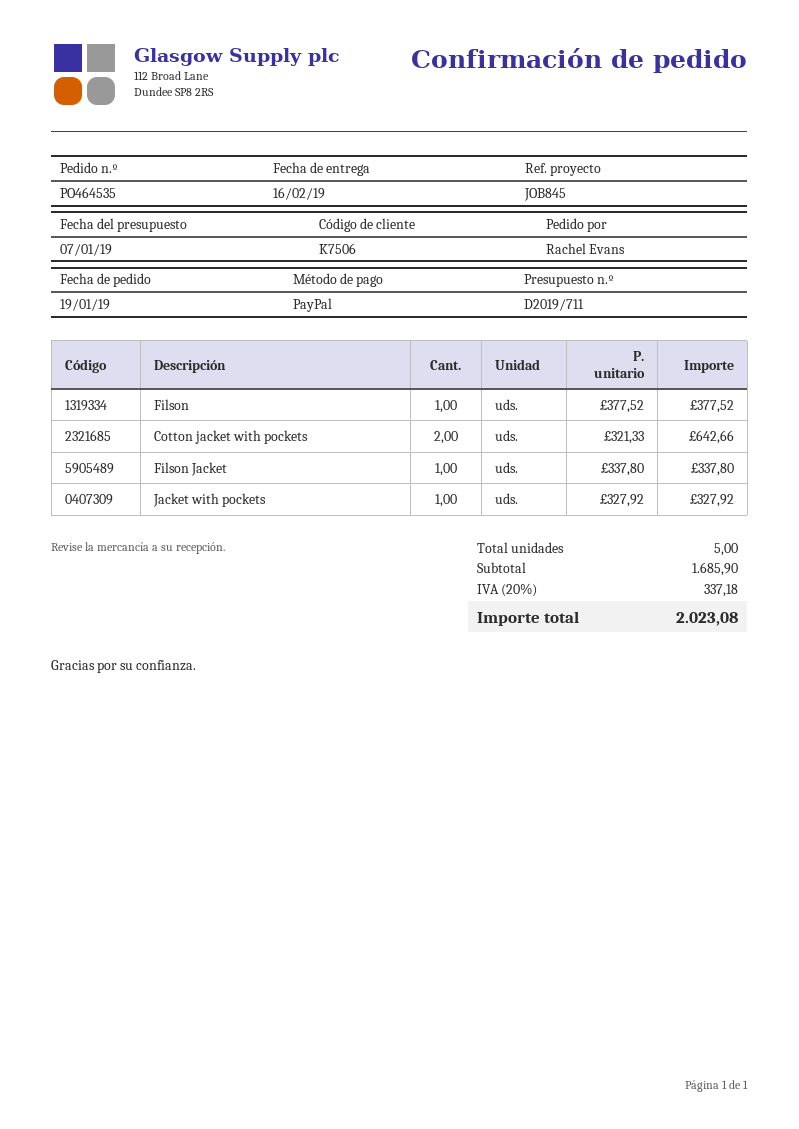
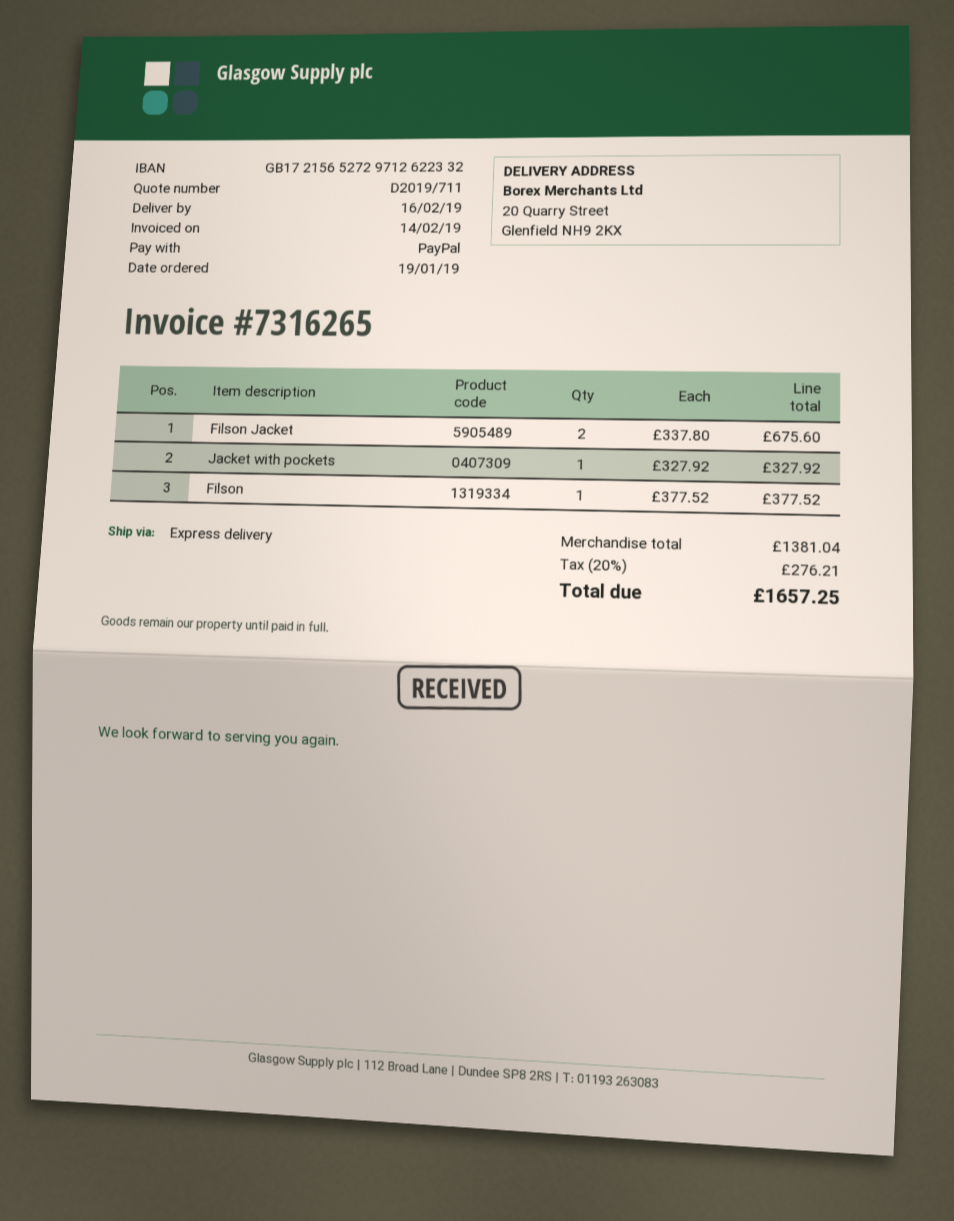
Cotton jacket with pockets: 2 x 321.33 = 642.66 -> none
Filson Jacket: 1 x 337.80 = 337.80 -> 2 x 337.80 = 675.60
subtotal: 1685.90 -> 1381.04
tax: 20% = 337.18 -> 20% = 276.21
total: 2023.08 -> 1657.25

